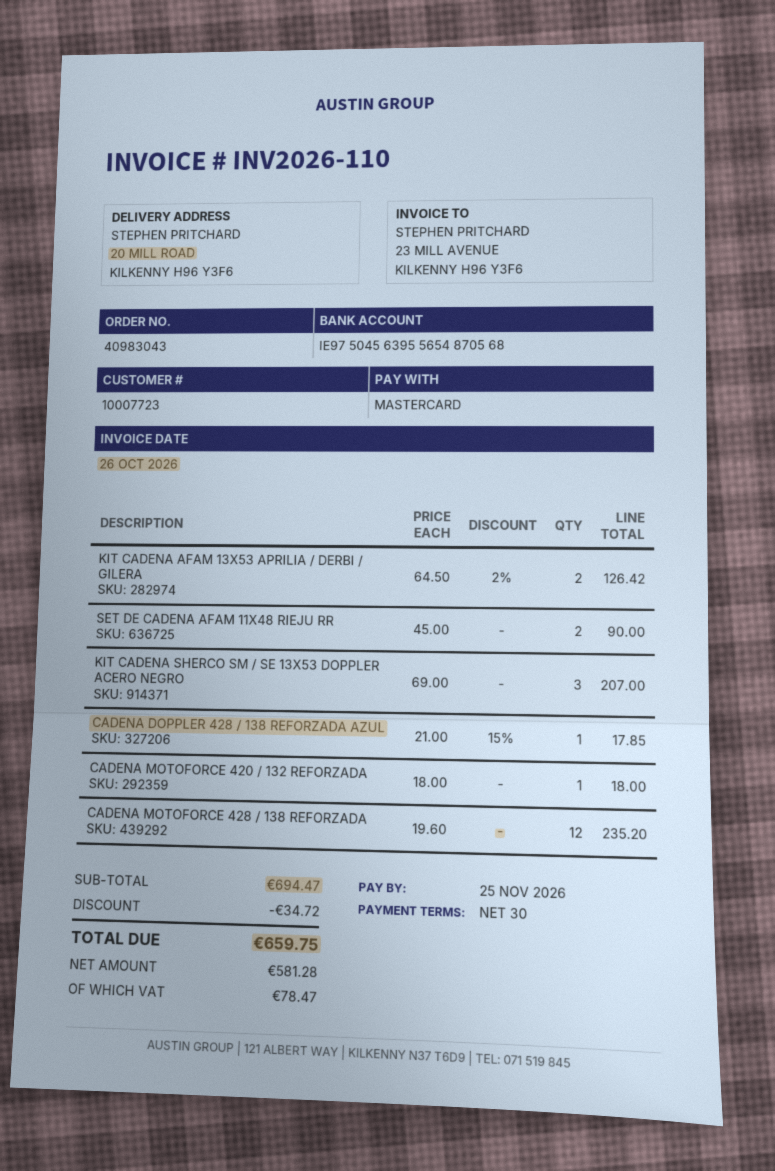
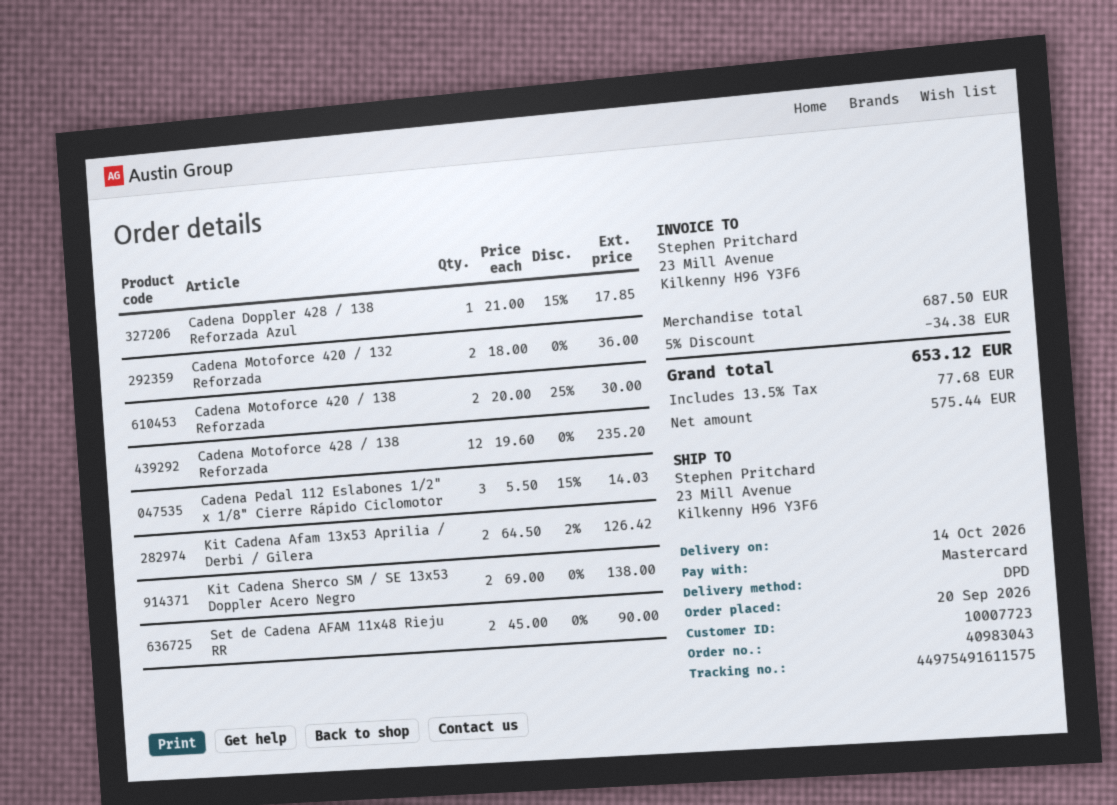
ship to: 20 MILL ROAD, KILKENNY H96 Y3F6 -> 23 Mill Avenue, Kilkenny H96 Y3F6
KIT CADENA SHERCO SM / SE 13X53 DOPPLER ACERO NEGRO: 3 x 69.00 = 207.00 -> 2 x 69.00 = 138.00
CADENA MOTOFORCE 420 / 132 REFORZADA: 1 x 18.00 = 18.00 -> 2 x 18.00 = 36.00
Cadena Motoforce 420 / 138 Reforzada: none -> 2 x 20.00 - 25% = 30.00
Cadena Pedal 112 Eslabones 1/2" x 1/8" Cierre Rápido Ciclomotor: none -> 3 x 5.50 - 15% = 14.03
subtotal: 694.47 -> 687.50
discount: 34.72 -> 34.38
net: 581.28 -> 575.44
tax: 78.47 -> 77.68
total: 659.75 -> 653.12

